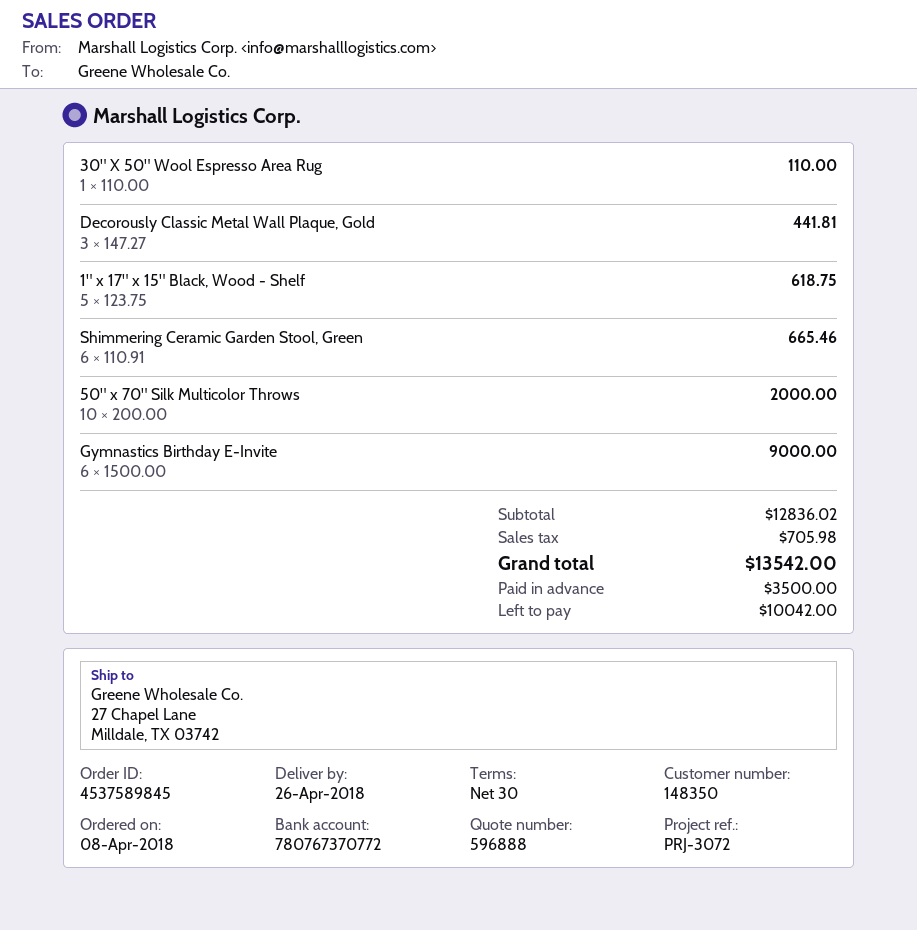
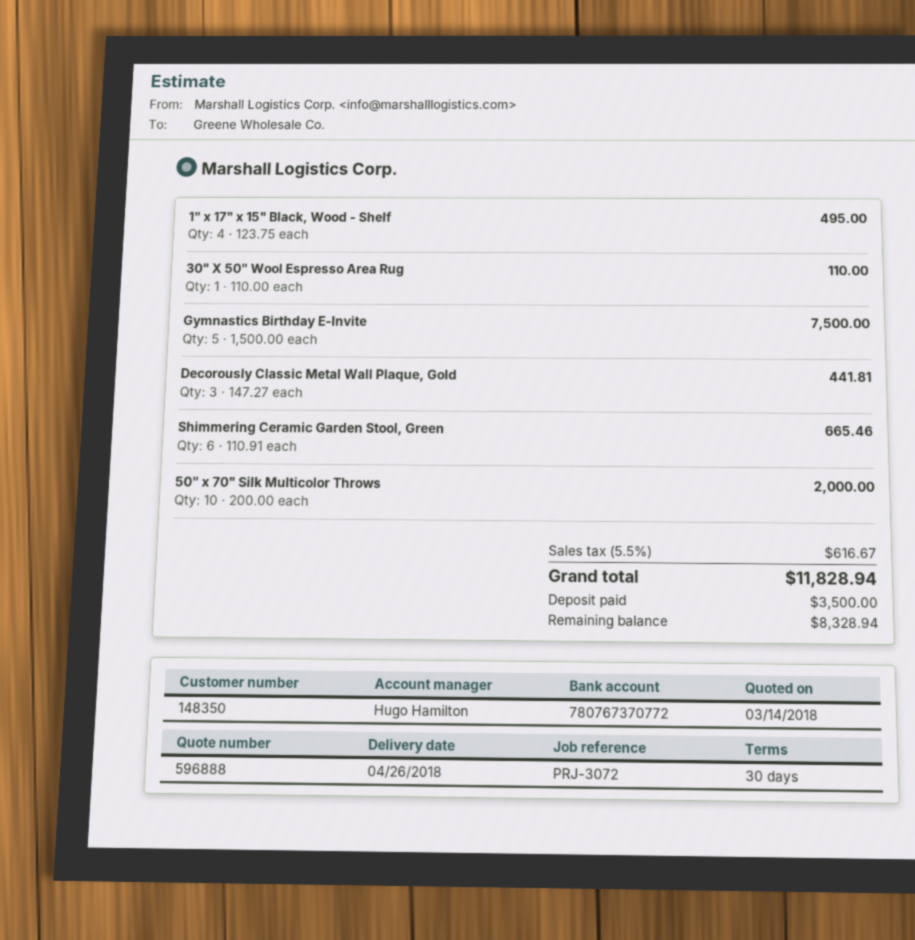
1" x 17" x 15" Black, Wood - Shelf: 5 x 123.75 = 618.75 -> 4 x 123.75 = 495.00
Gymnastics Birthday E-Invite: 6 x 1500.00 = 9000.00 -> 5 x 1500.00 = 7500.00
tax: 705.98 -> 616.67
total: 13542.00 -> 11828.94
balance: 10042.00 -> 8328.94

